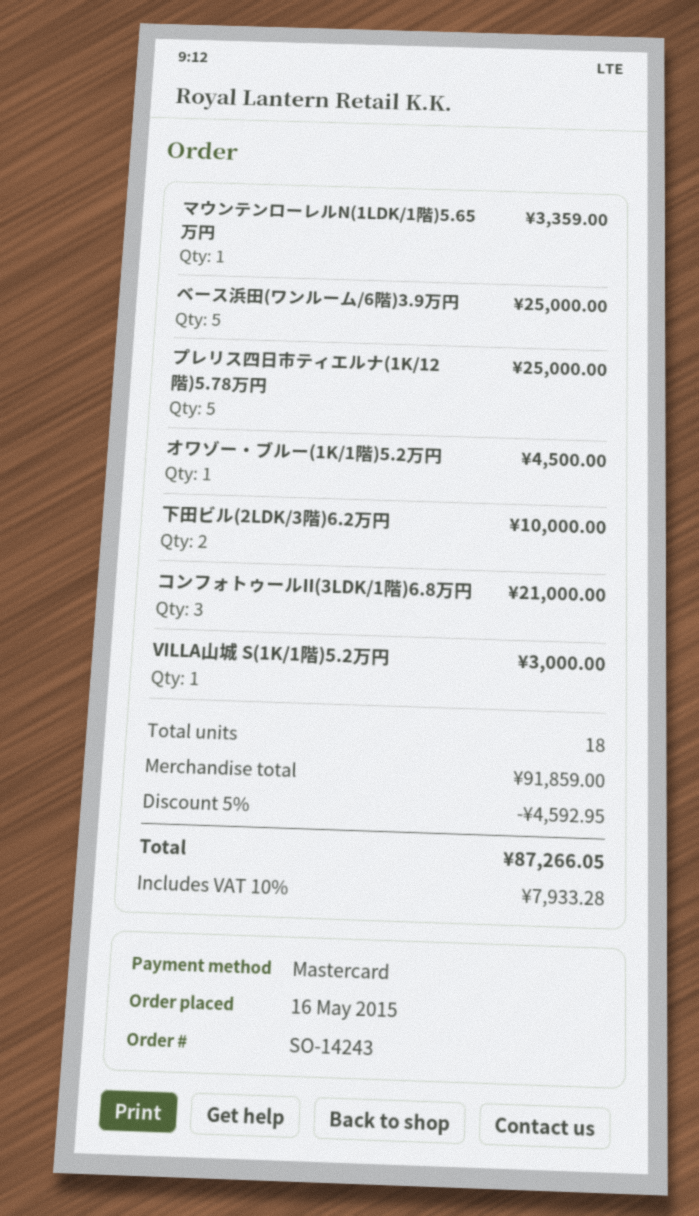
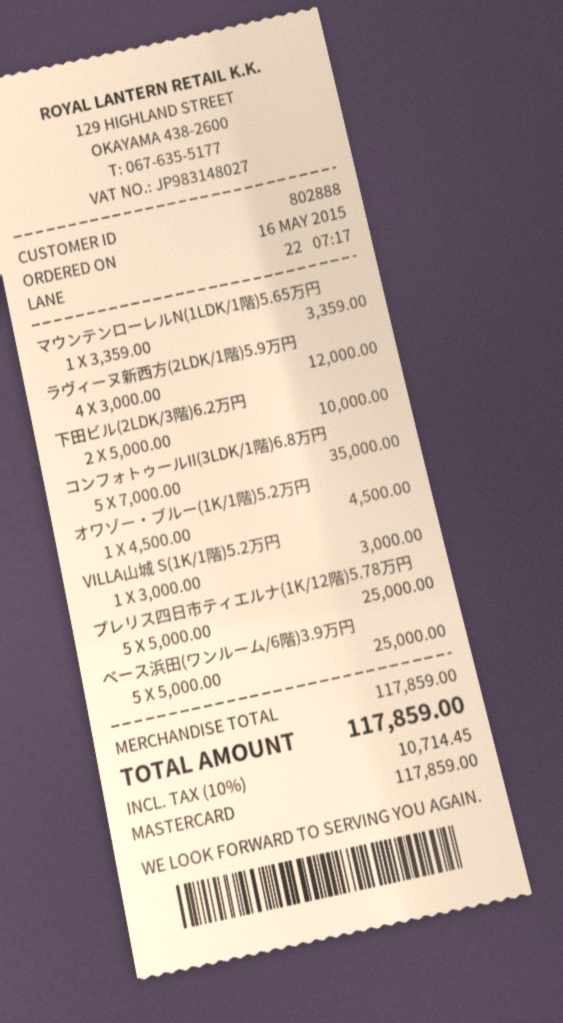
コンフォトゥールII(3LDK/1階)6.8万円: 3 for 21000.00 -> 5 for 35000.00
ラヴィーヌ新西方(2LDK/1階)5.9万円: none -> 4 for 12000.00
subtotal: 91859.00 -> 117859.00
discount: 5% = 4592.95 -> none
tax: 10% = 7933.28 -> 10% = 10714.45
total: 87266.05 -> 117859.00

